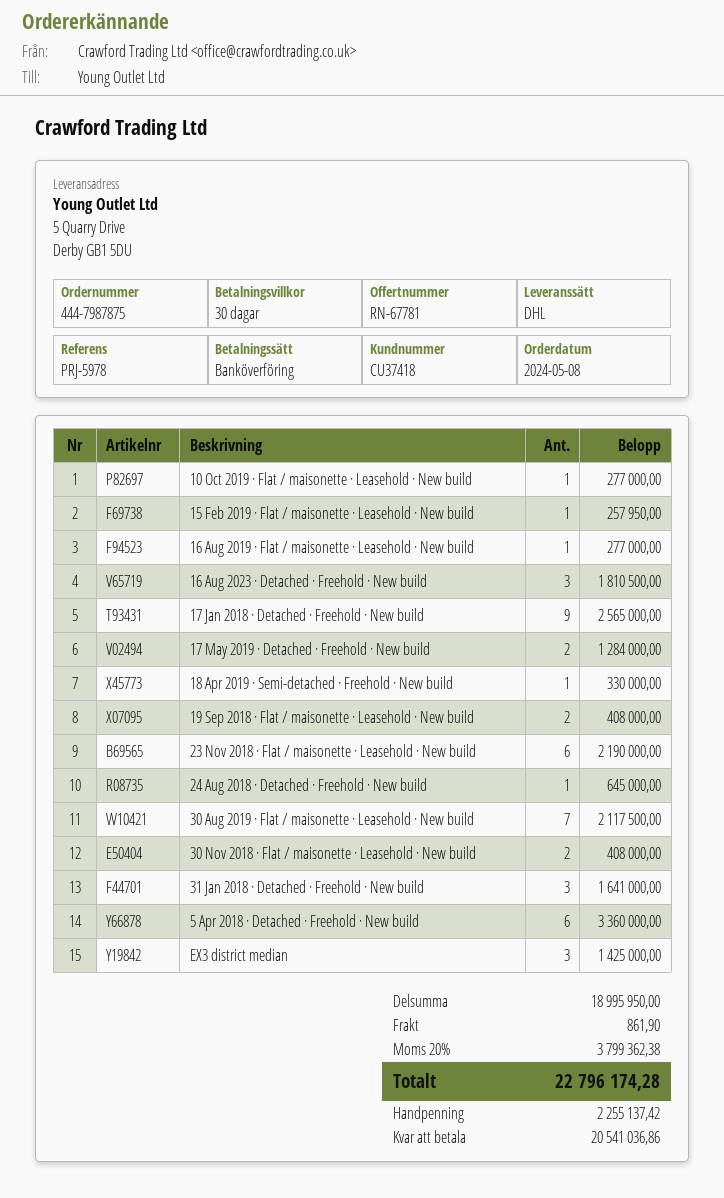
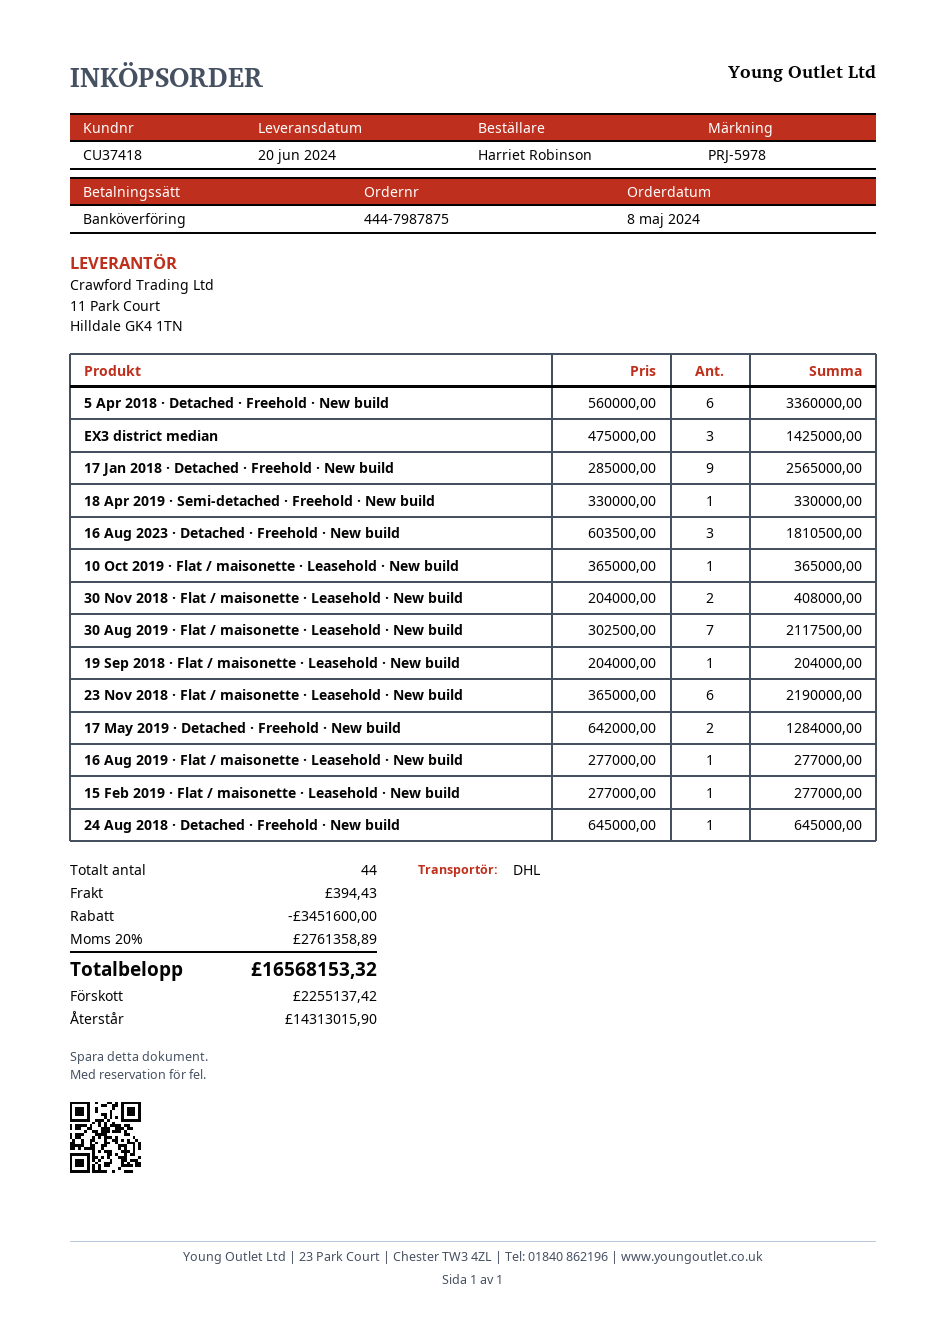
10 Oct 2019 · Flat / maisonette · Leasehold · New build: 1 for 277000.00 -> 1 for 365000.00
15 Feb 2019 · Flat / maisonette · Leasehold · New build: 1 for 257950.00 -> 1 for 277000.00
19 Sep 2018 · Flat / maisonette · Leasehold · New build: 2 for 408000.00 -> 1 for 204000.00
31 Jan 2018 · Detached · Freehold · New build: 3 for 1641000.00 -> none
discount: none -> 3451600.00
shipping: 861.90 -> 394.43
tax: 20% = 3799362.38 -> 20% = 2761358.89
total: 22796174.28 -> 16568153.32
balance: 20541036.86 -> 14313015.90

